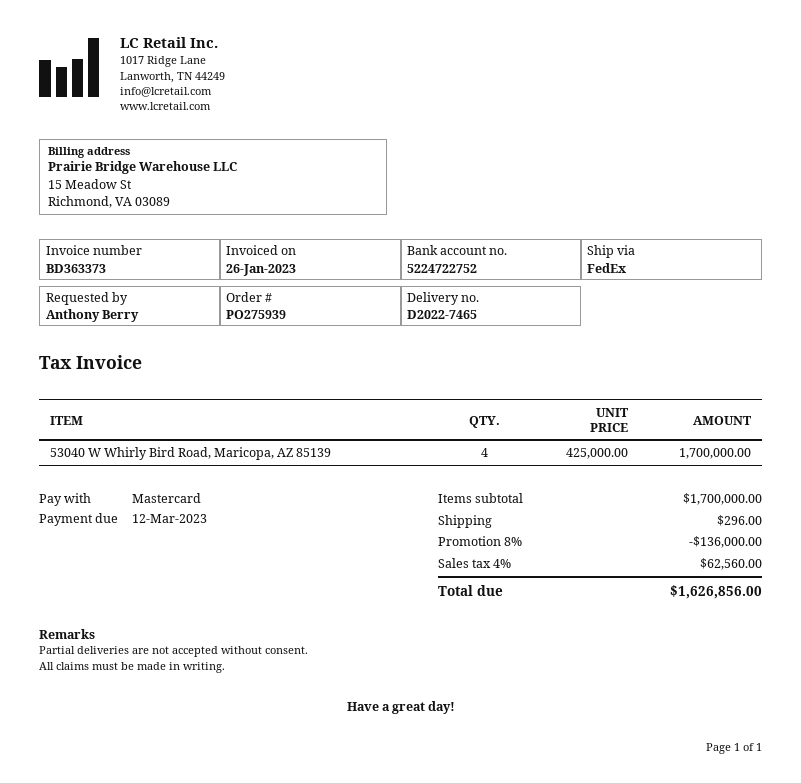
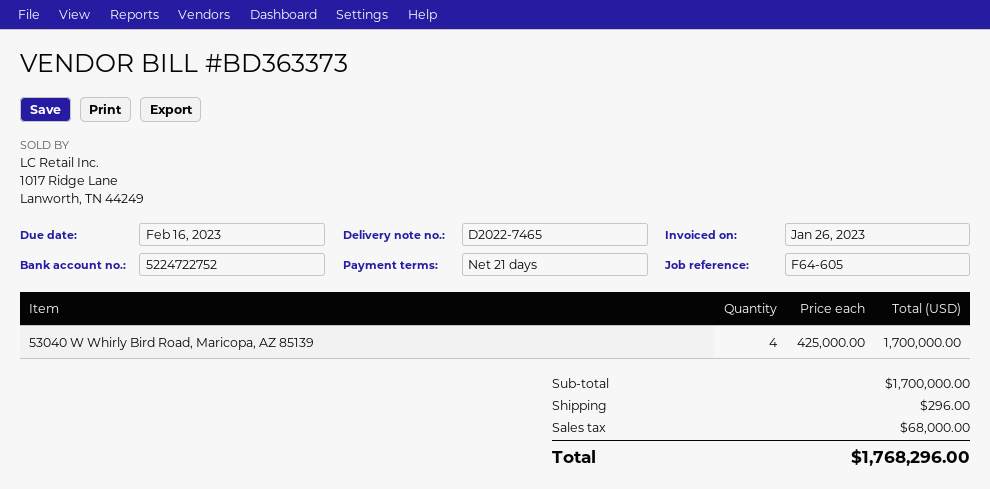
due date: 2023-03-12 -> 2023-02-16
discount: 8% = 136000.00 -> none
tax: 62560.00 -> 68000.00
total: 1626856.00 -> 1768296.00

